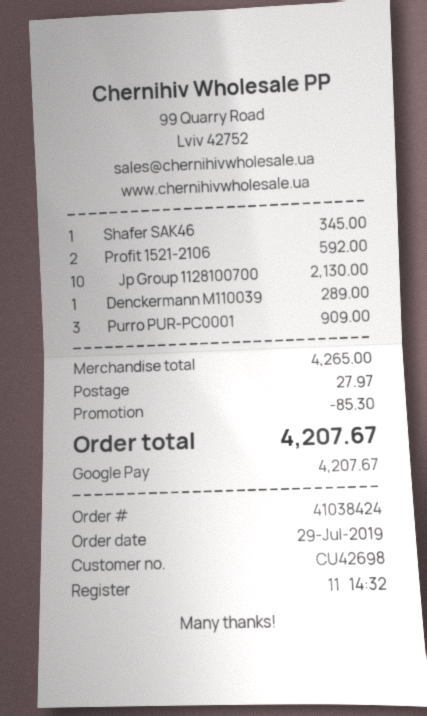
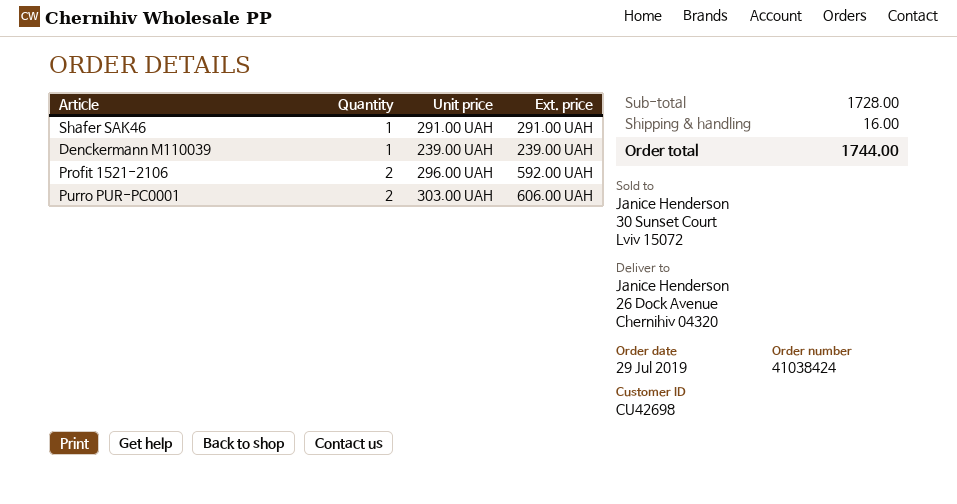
Shafer SAK46: 1 for 345.00 -> 1 for 291.00
Jp Group 1128100700: 10 for 2130.00 -> none
Denckermann M110039: 1 for 289.00 -> 1 for 239.00
Purro PUR-PC0001: 3 for 909.00 -> 2 for 606.00
subtotal: 4265.00 -> 1728.00
discount: 85.30 -> none
shipping: 27.97 -> 16.00
total: 4207.67 -> 1744.00

